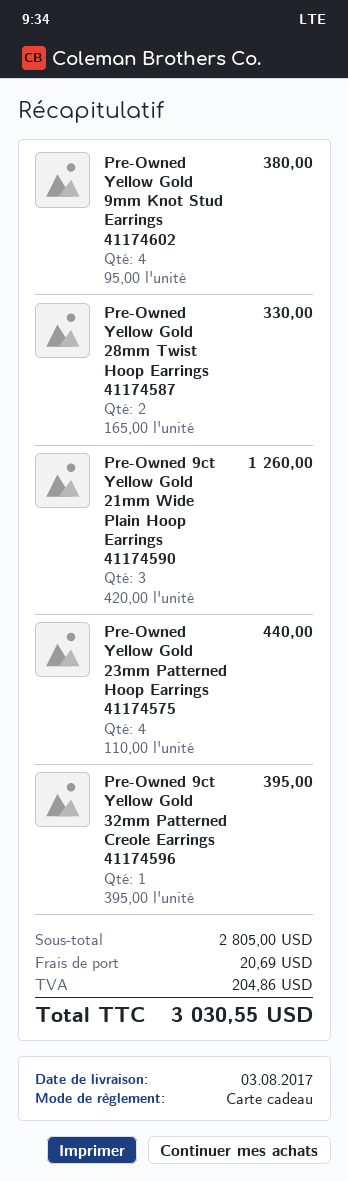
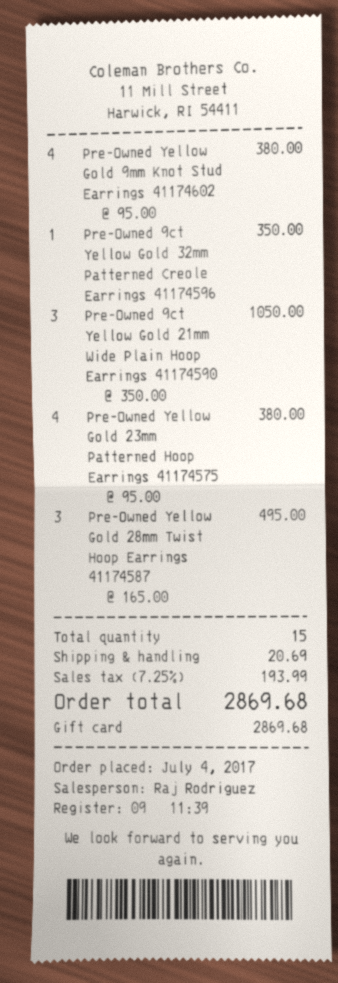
Pre-Owned Yellow Gold 28mm Twist Hoop Earrings 41174587: 2 x 165.00 = 330.00 -> 3 x 165.00 = 495.00
Pre-Owned 9ct Yellow Gold 21mm Wide Plain Hoop Earrings 41174590: 3 x 420.00 = 1260.00 -> 3 x 350.00 = 1050.00
Pre-Owned Yellow Gold 23mm Patterned Hoop Earrings 41174575: 4 x 110.00 = 440.00 -> 4 x 95.00 = 380.00
Pre-Owned 9ct Yellow Gold 32mm Patterned Creole Earrings 41174596: 1 x 395.00 = 395.00 -> 1 x 350.00 = 350.00
tax: 204.86 -> 193.99
total: 3030.55 -> 2869.68

